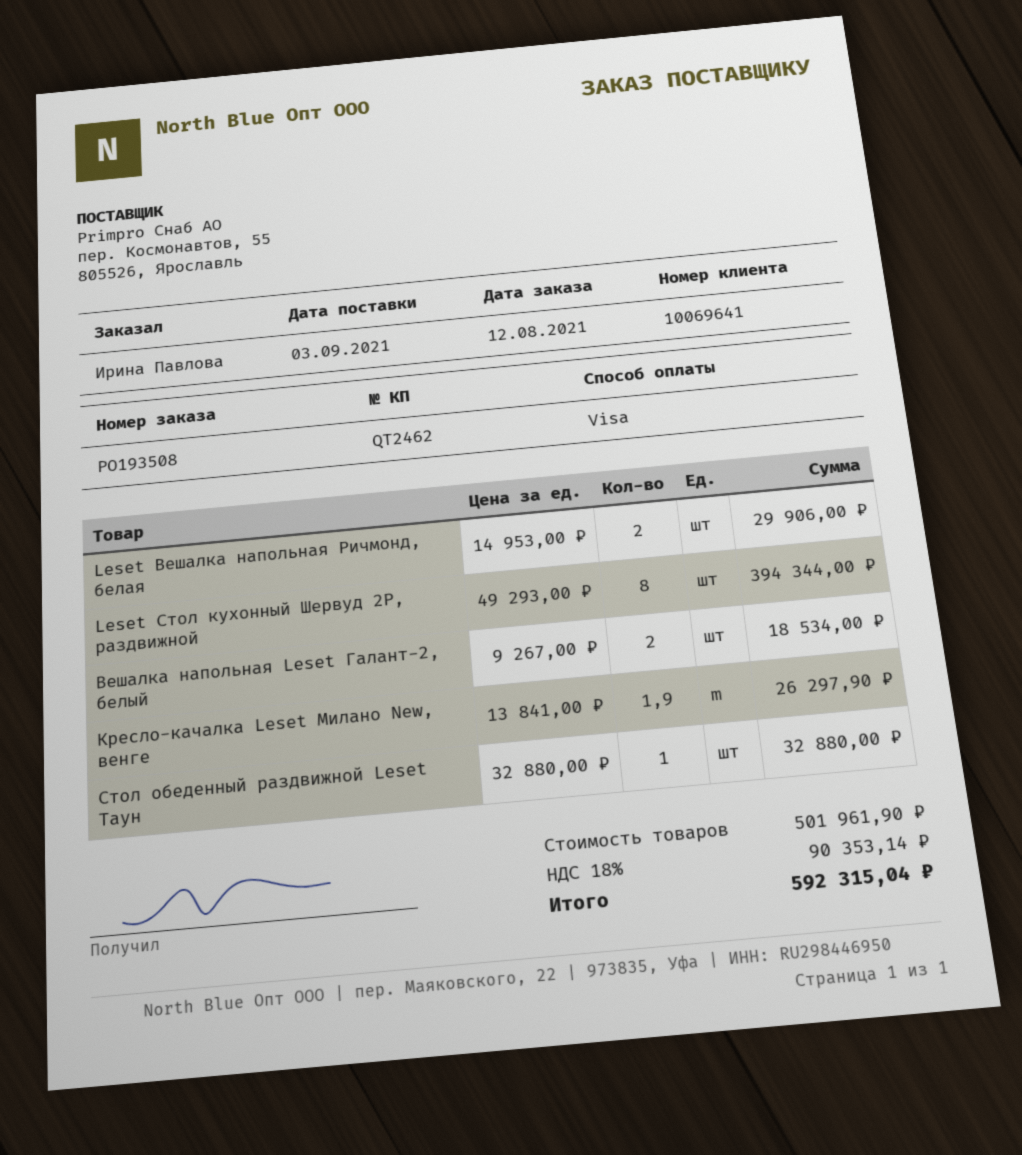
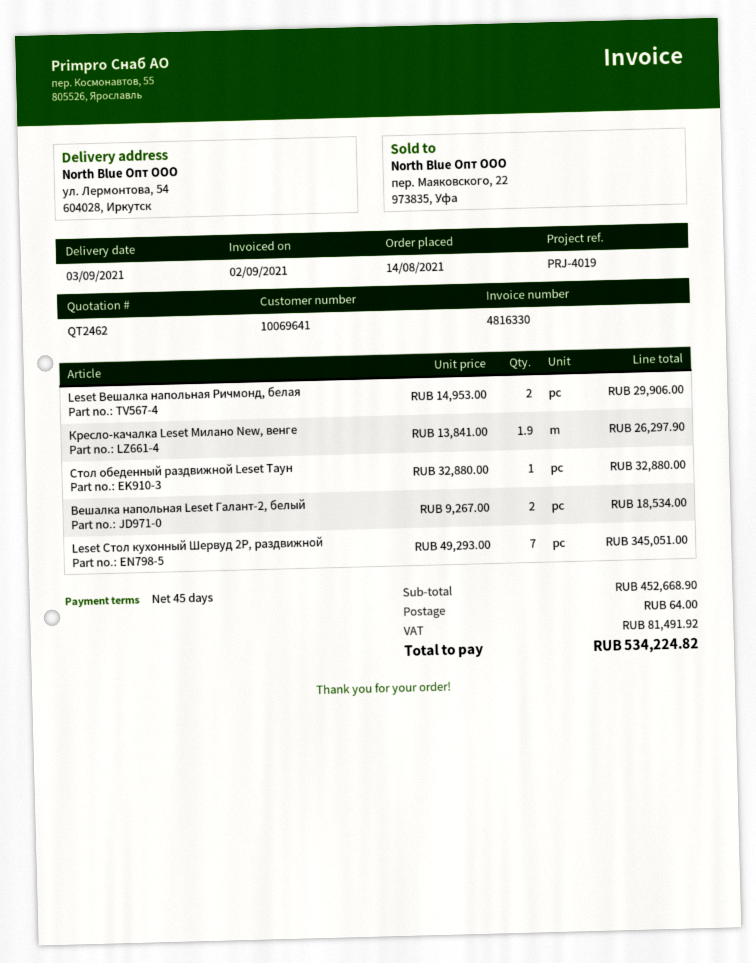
order date: 2021-08-12 -> 2021-08-14
Leset Стол кухонный Шервуд 2Р, раздвижной: 8 x 49293.00 = 394344.00 -> 7 x 49293.00 = 345051.00
subtotal: 501961.90 -> 452668.90
shipping: none -> 64.00
tax: 90353.14 -> 81491.92
total: 592315.04 -> 534224.82

